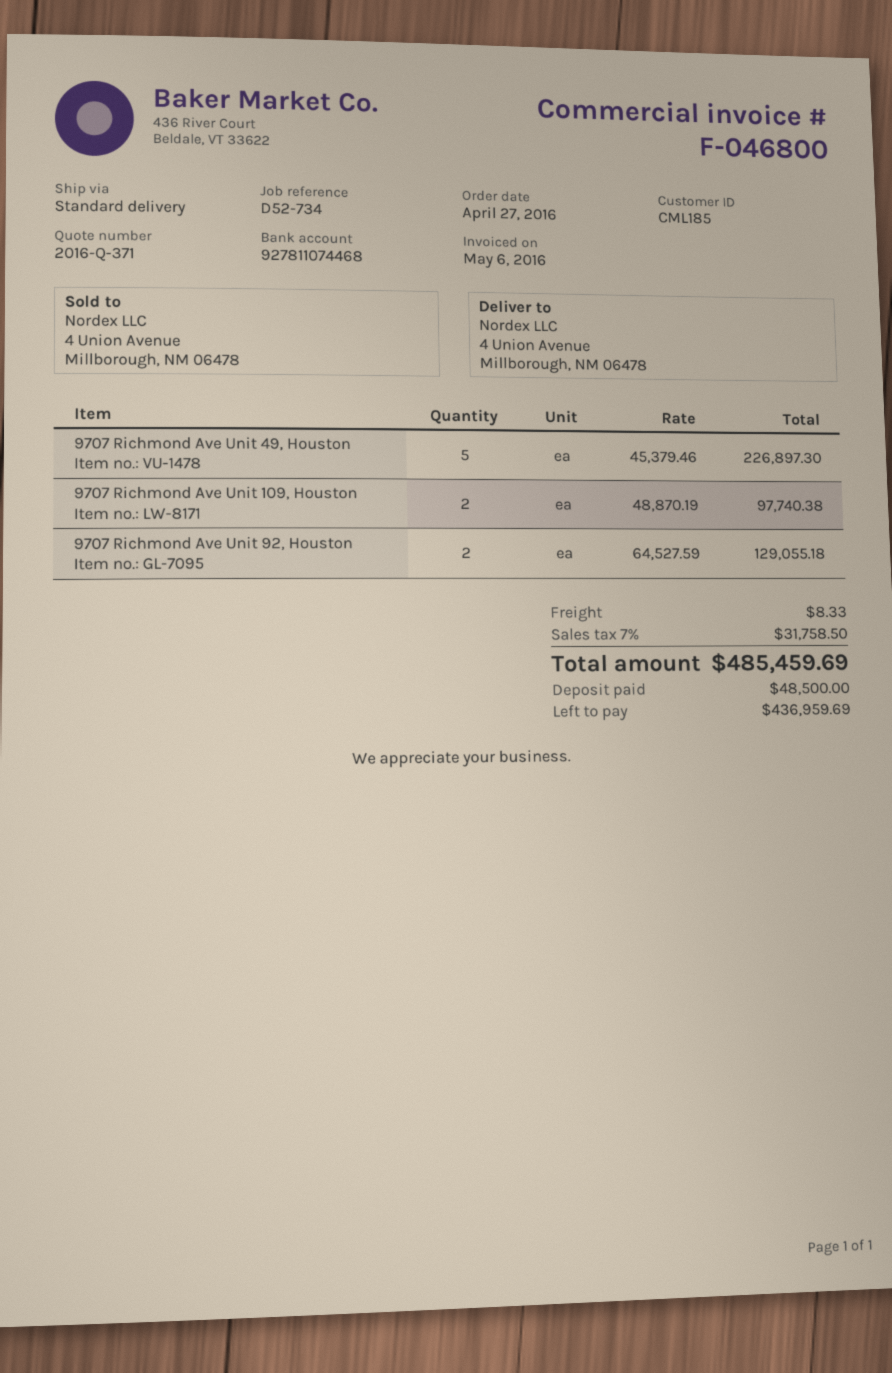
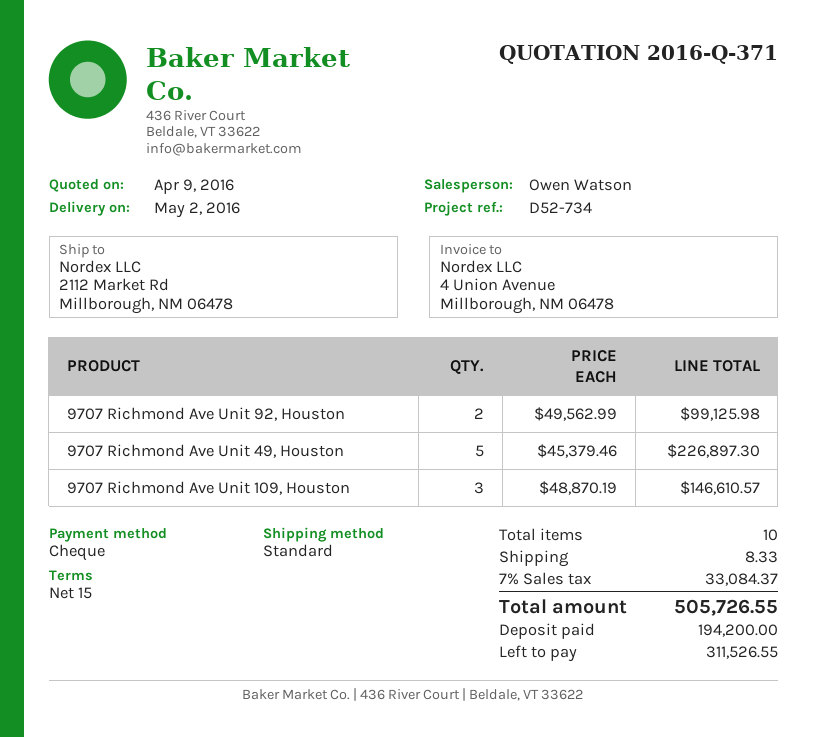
ship to: 4 Union Avenue, Millborough, NM 06478 -> 2112 Market Rd, Millborough, NM 06478
9707 Richmond Ave Unit 109, Houston: 2 x 48870.19 = 97740.38 -> 3 x 48870.19 = 146610.57
9707 Richmond Ave Unit 92, Houston: 2 x 64527.59 = 129055.18 -> 2 x 49562.99 = 99125.98
tax: 7% = 31758.50 -> 7% = 33084.37
total: 485459.69 -> 505726.55
deposit: 48500.00 -> 194200.00
balance: 436959.69 -> 311526.55

